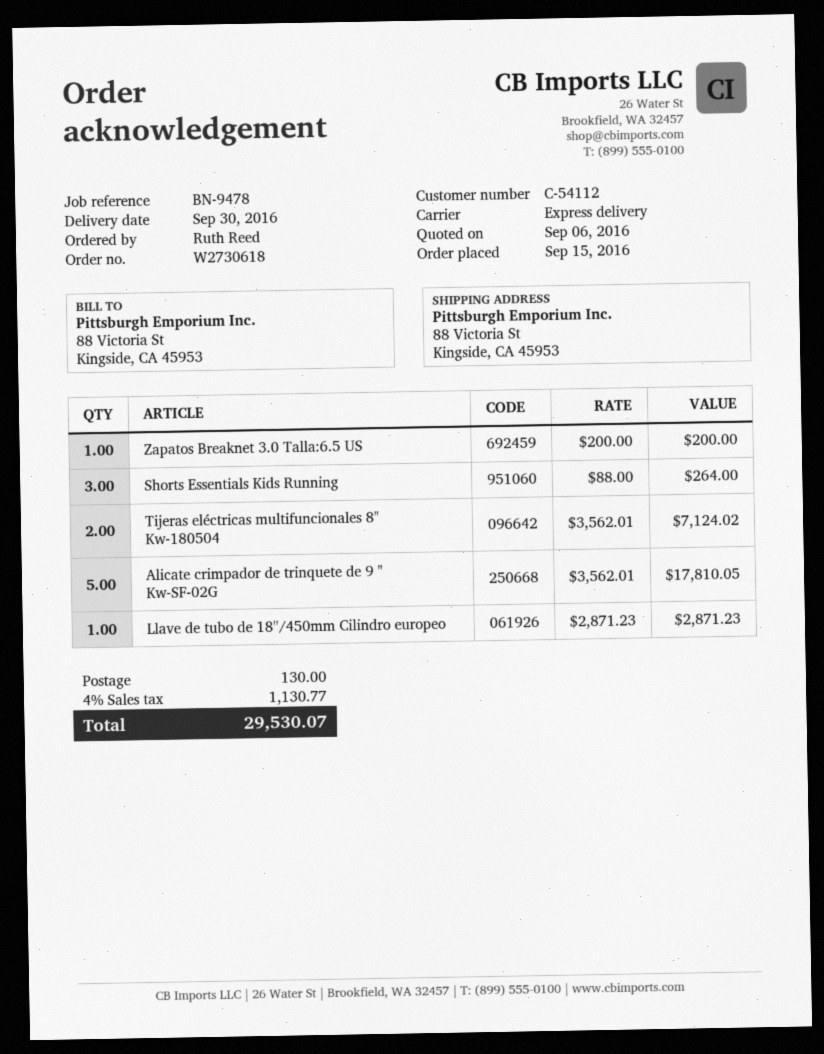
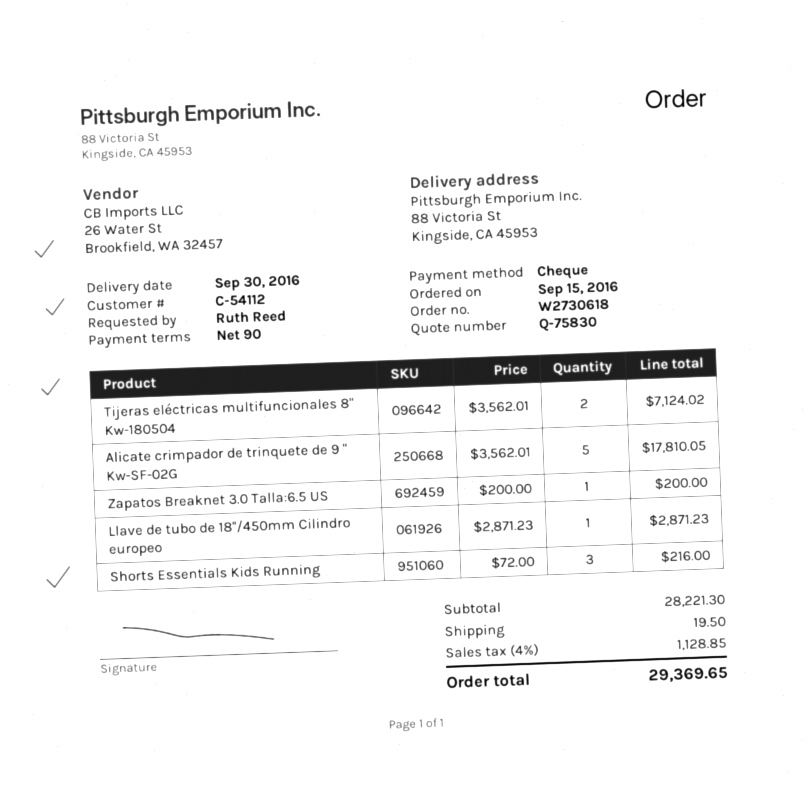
Shorts Essentials Kids Running: 3 x 88.00 = 264.00 -> 3 x 72.00 = 216.00
shipping: 130.00 -> 19.50
tax: 4% = 1130.77 -> 4% = 1128.85
total: 29530.07 -> 29369.65

